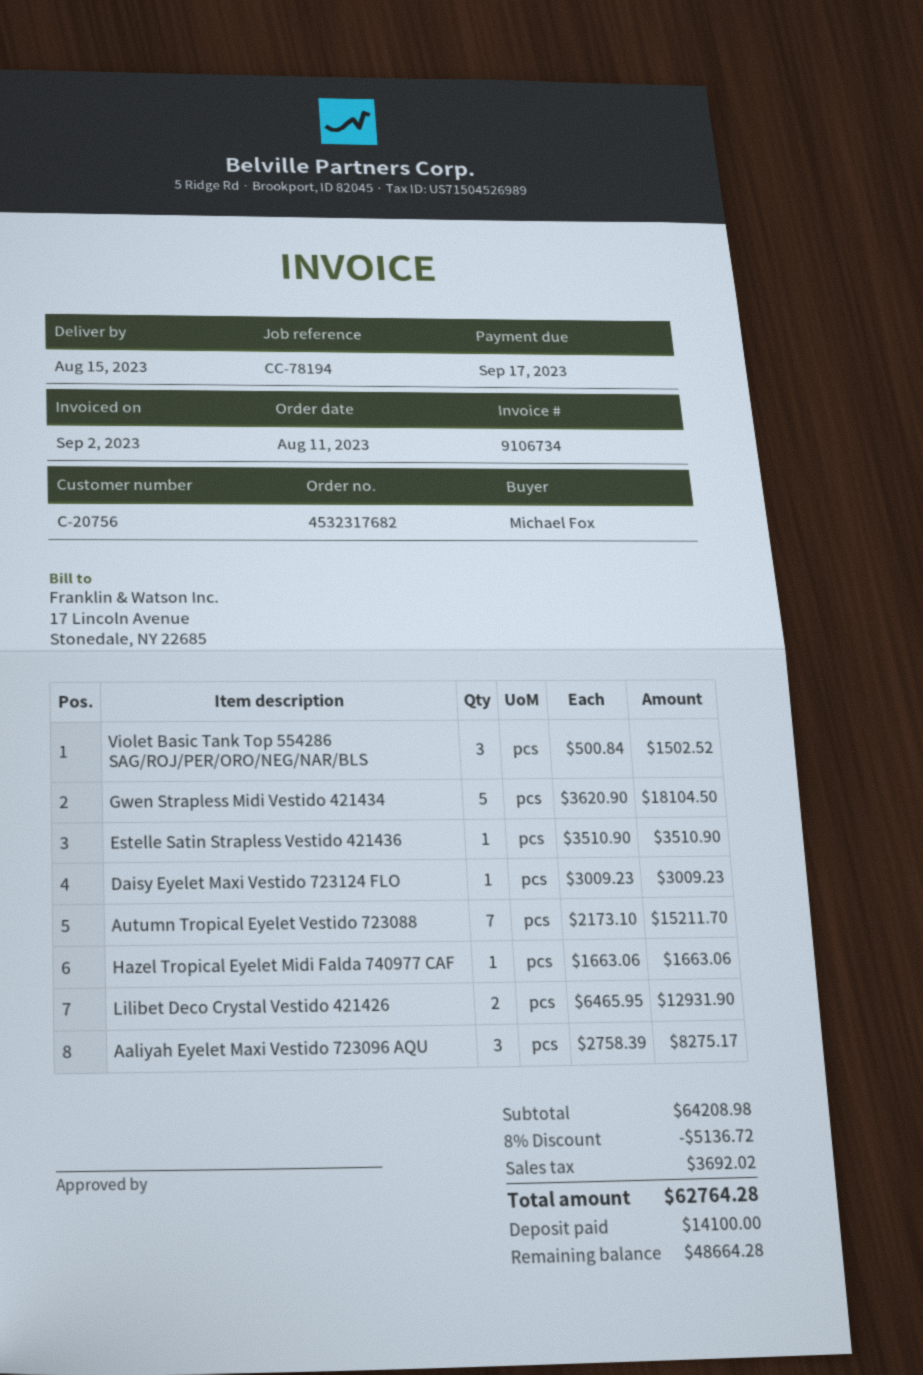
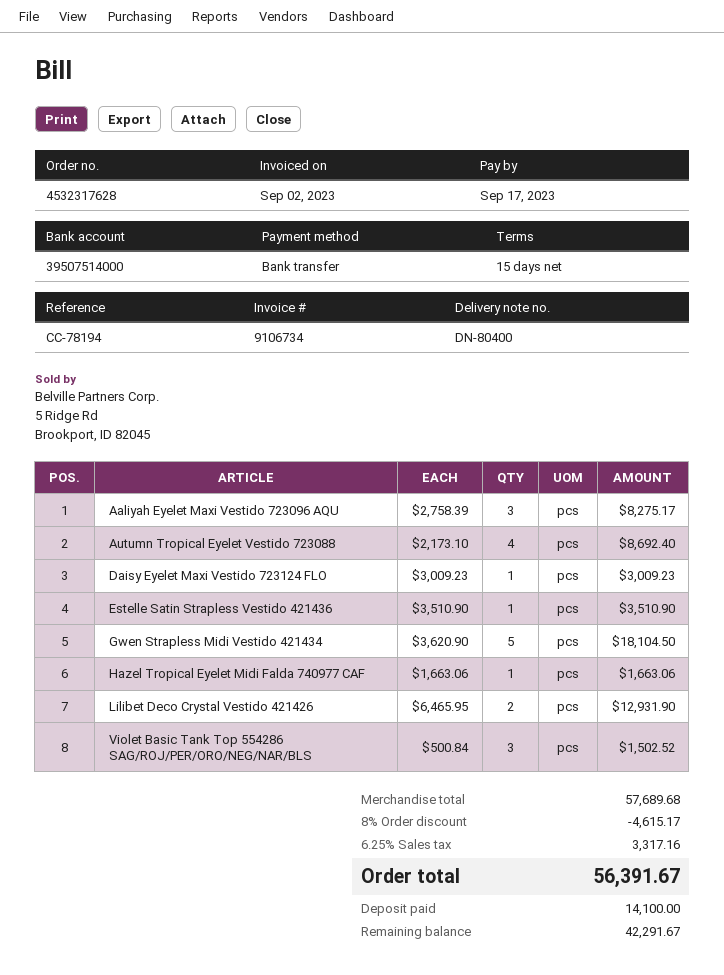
order number: 4532317682 -> 4532317628
Autumn Tropical Eyelet Vestido 723088: 7 x 2173.10 = 15211.70 -> 4 x 2173.10 = 8692.40
subtotal: 64208.98 -> 57689.68
discount: 8% = 5136.72 -> 8% = 4615.17
tax: 3692.02 -> 3317.16
total: 62764.28 -> 56391.67
balance: 48664.28 -> 42291.67

